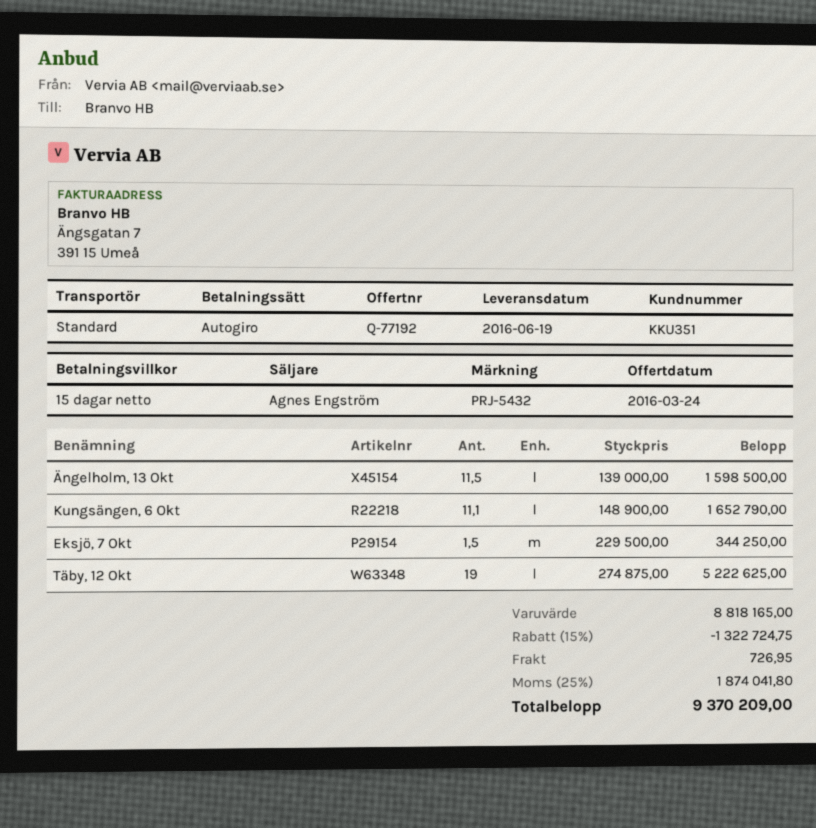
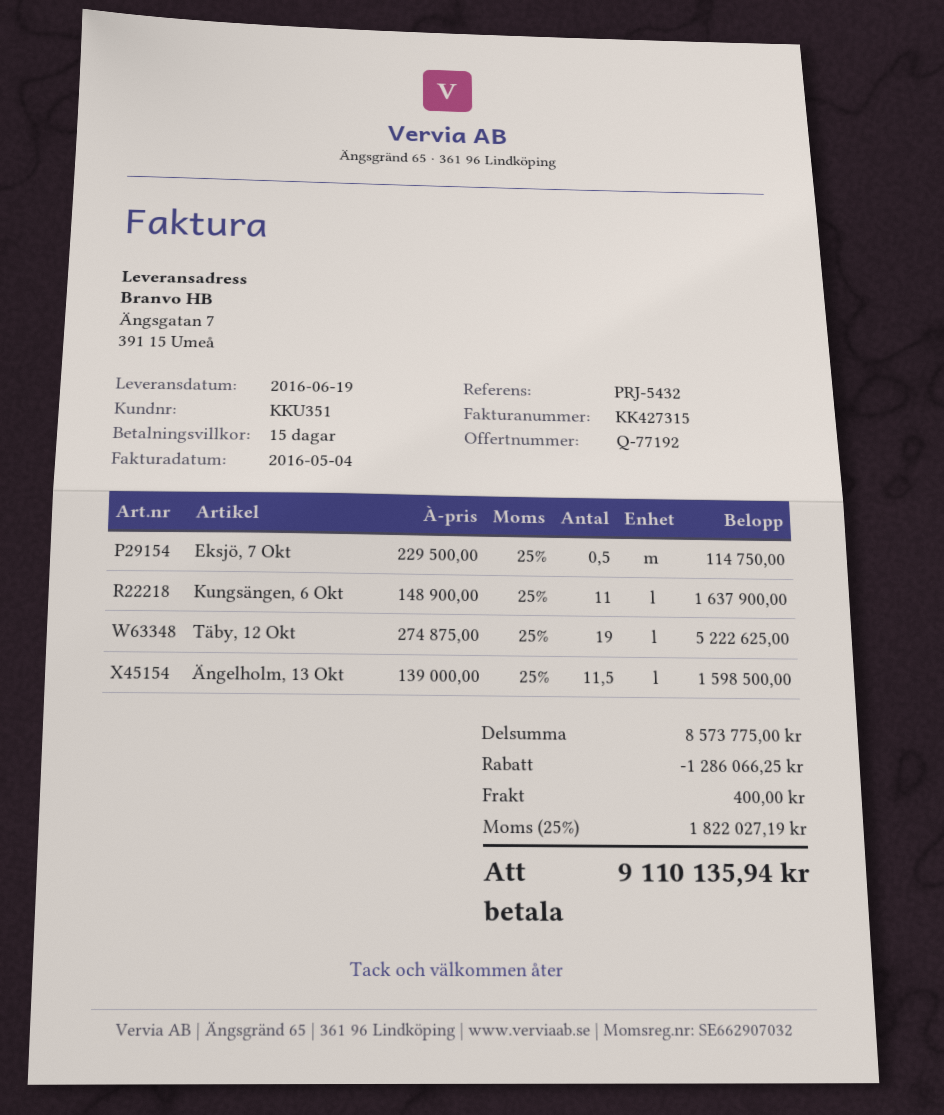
Kungsängen, 6 Okt: 11.1 x 148900.00 = 1652790.00 -> 11 x 148900.00 = 1637900.00
Eksjö, 7 Okt: 1.5 x 229500.00 = 344250.00 -> 0.5 x 229500.00 = 114750.00
subtotal: 8818165.00 -> 8573775.00
discount: 1322724.75 -> 1286066.25
shipping: 726.95 -> 400.00
tax: 25% = 1874041.80 -> 25% = 1822027.19
total: 9370209.00 -> 9110135.94

